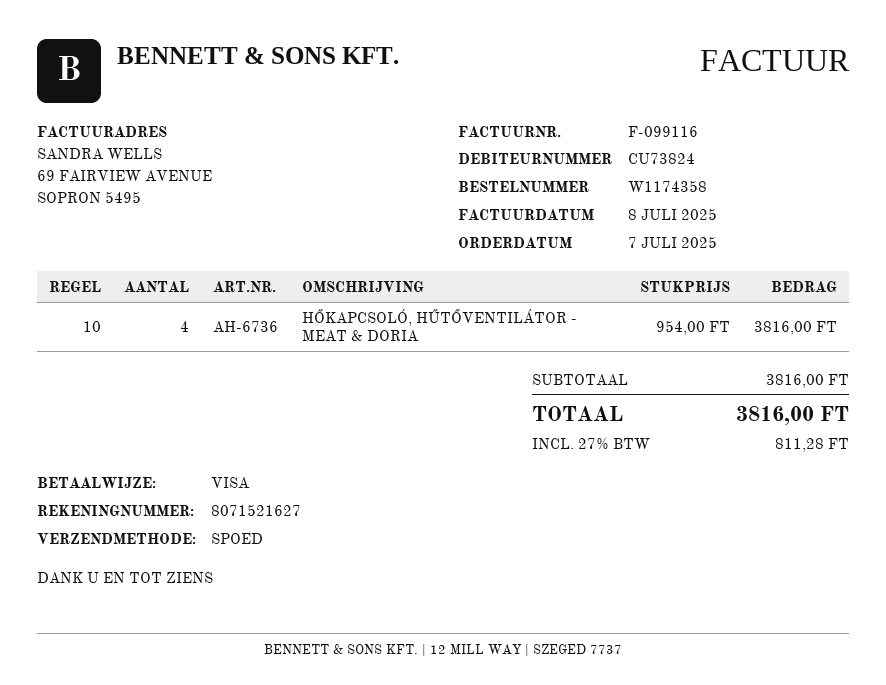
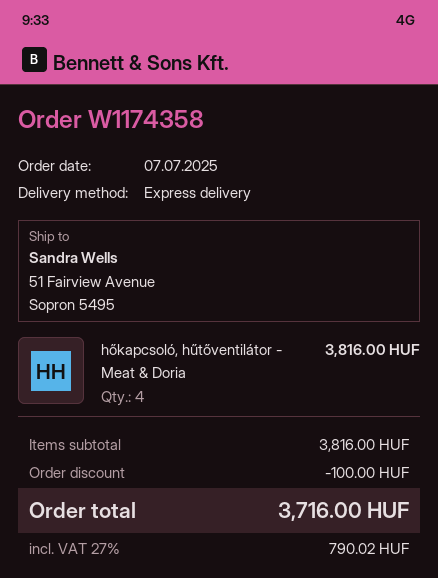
discount: none -> 100.00
tax: 27% = 811.28 -> 27% = 790.02
total: 3816.00 -> 3716.00

